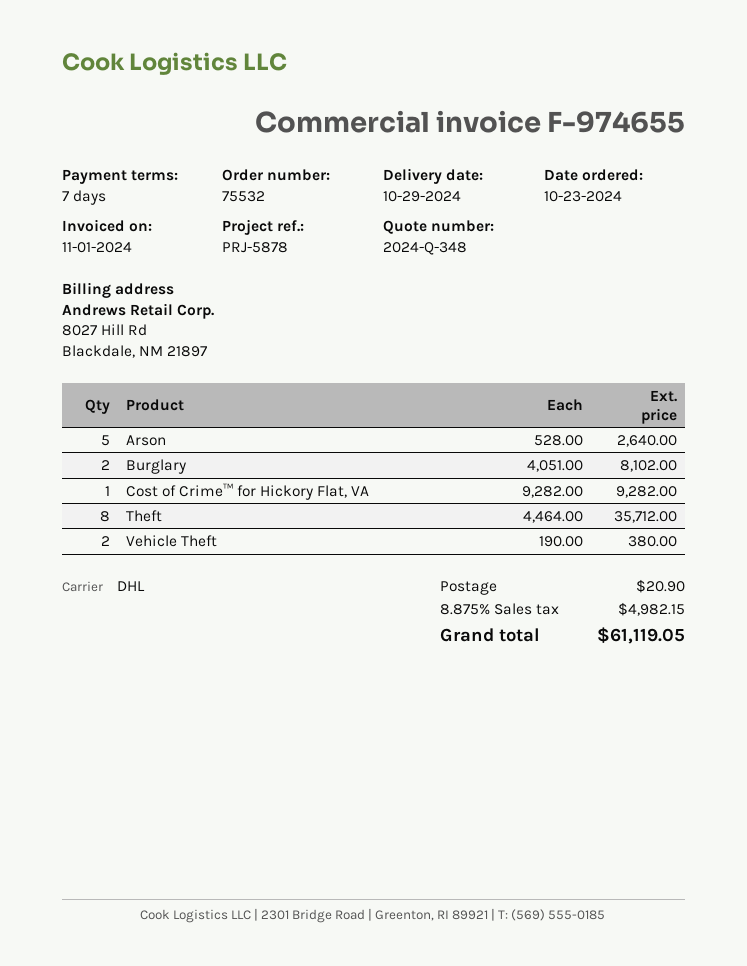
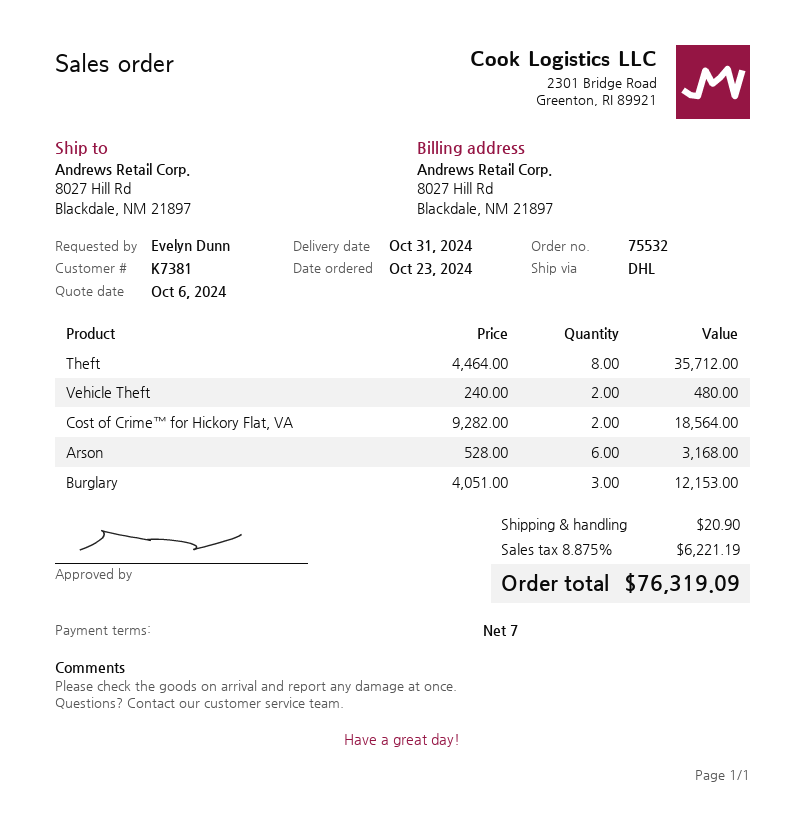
delivery date: 2024-10-29 -> 2024-10-31
Arson: 5 x 528.00 = 2640.00 -> 6 x 528.00 = 3168.00
Burglary: 2 x 4051.00 = 8102.00 -> 3 x 4051.00 = 12153.00
Cost of Crime™ for Hickory Flat, VA: 1 x 9282.00 = 9282.00 -> 2 x 9282.00 = 18564.00
Vehicle Theft: 2 x 190.00 = 380.00 -> 2 x 240.00 = 480.00
tax: 8.875% = 4982.15 -> 8.875% = 6221.19
total: 61119.05 -> 76319.09

